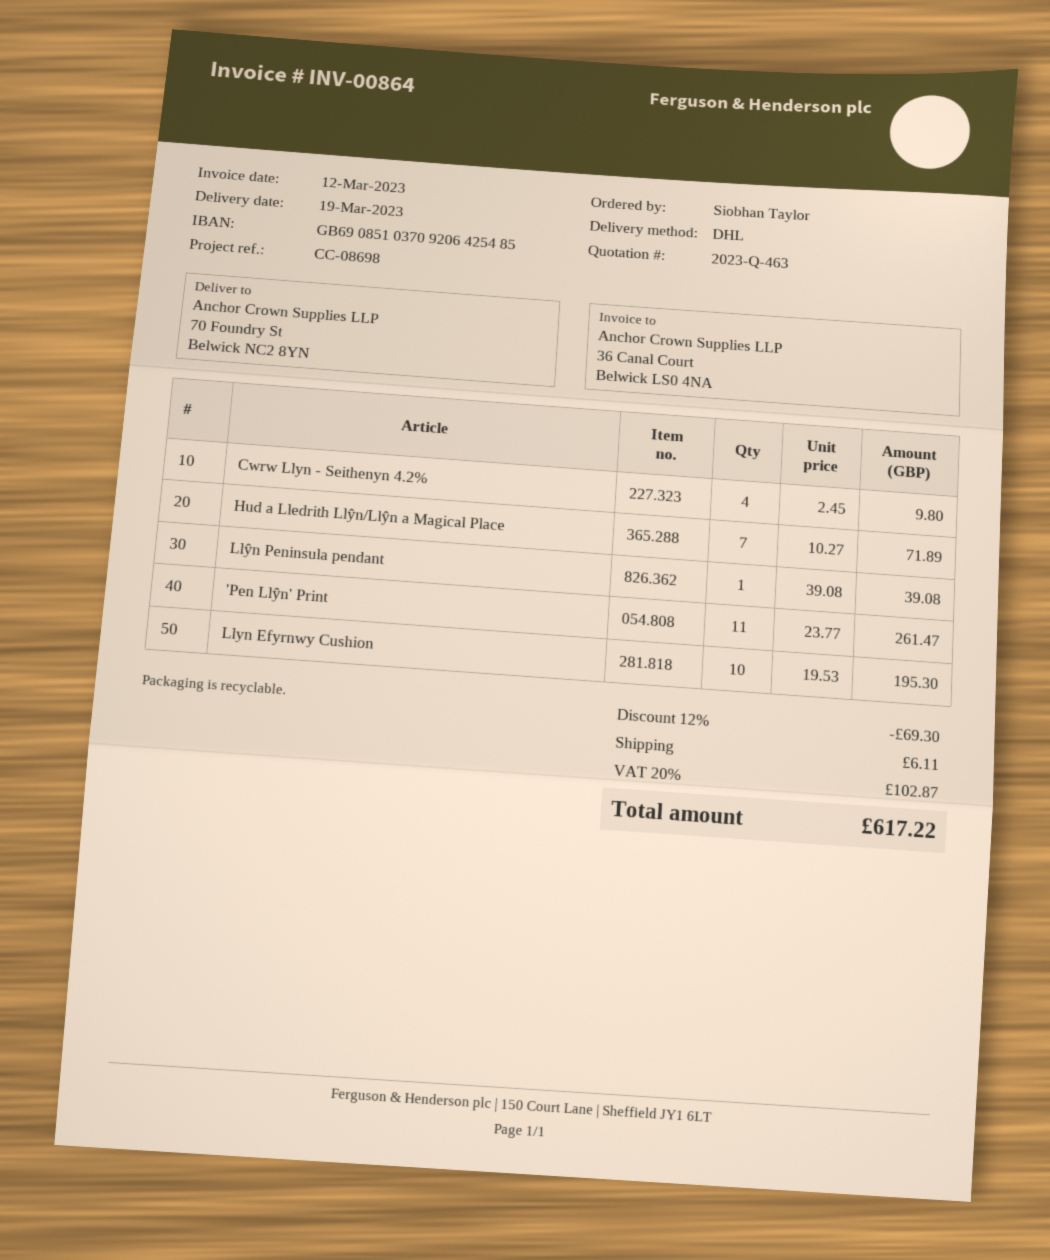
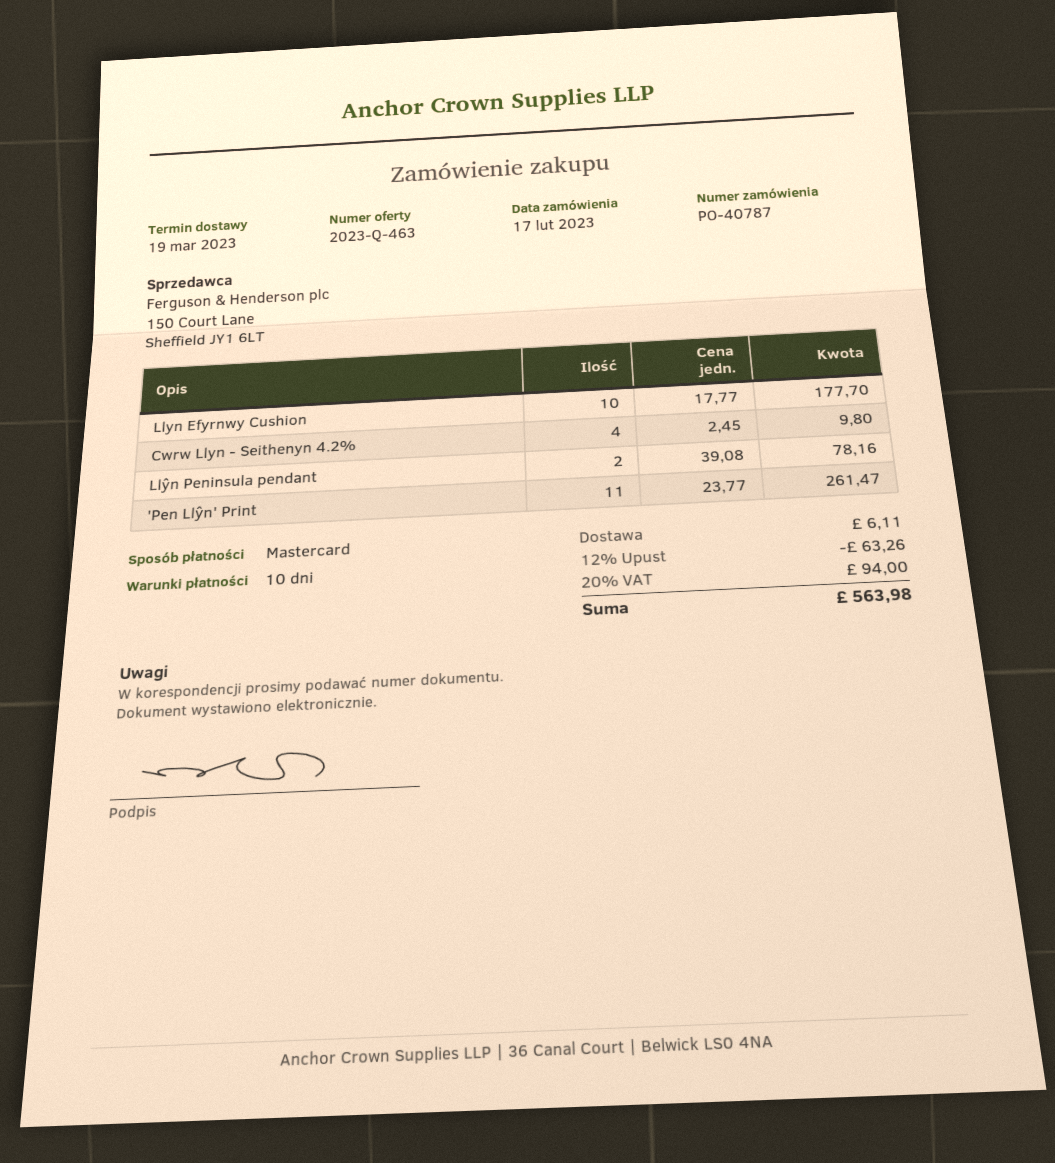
Hud a Lledrith Llŷn/Llŷn a Magical Place: 7 x 10.27 = 71.89 -> none
Llŷn Peninsula pendant: 1 x 39.08 = 39.08 -> 2 x 39.08 = 78.16
Llyn Efyrnwy Cushion: 10 x 19.53 = 195.30 -> 10 x 17.77 = 177.70
discount: 12% = 69.30 -> 12% = 63.26
tax: 20% = 102.87 -> 20% = 94.00
total: 617.22 -> 563.98

